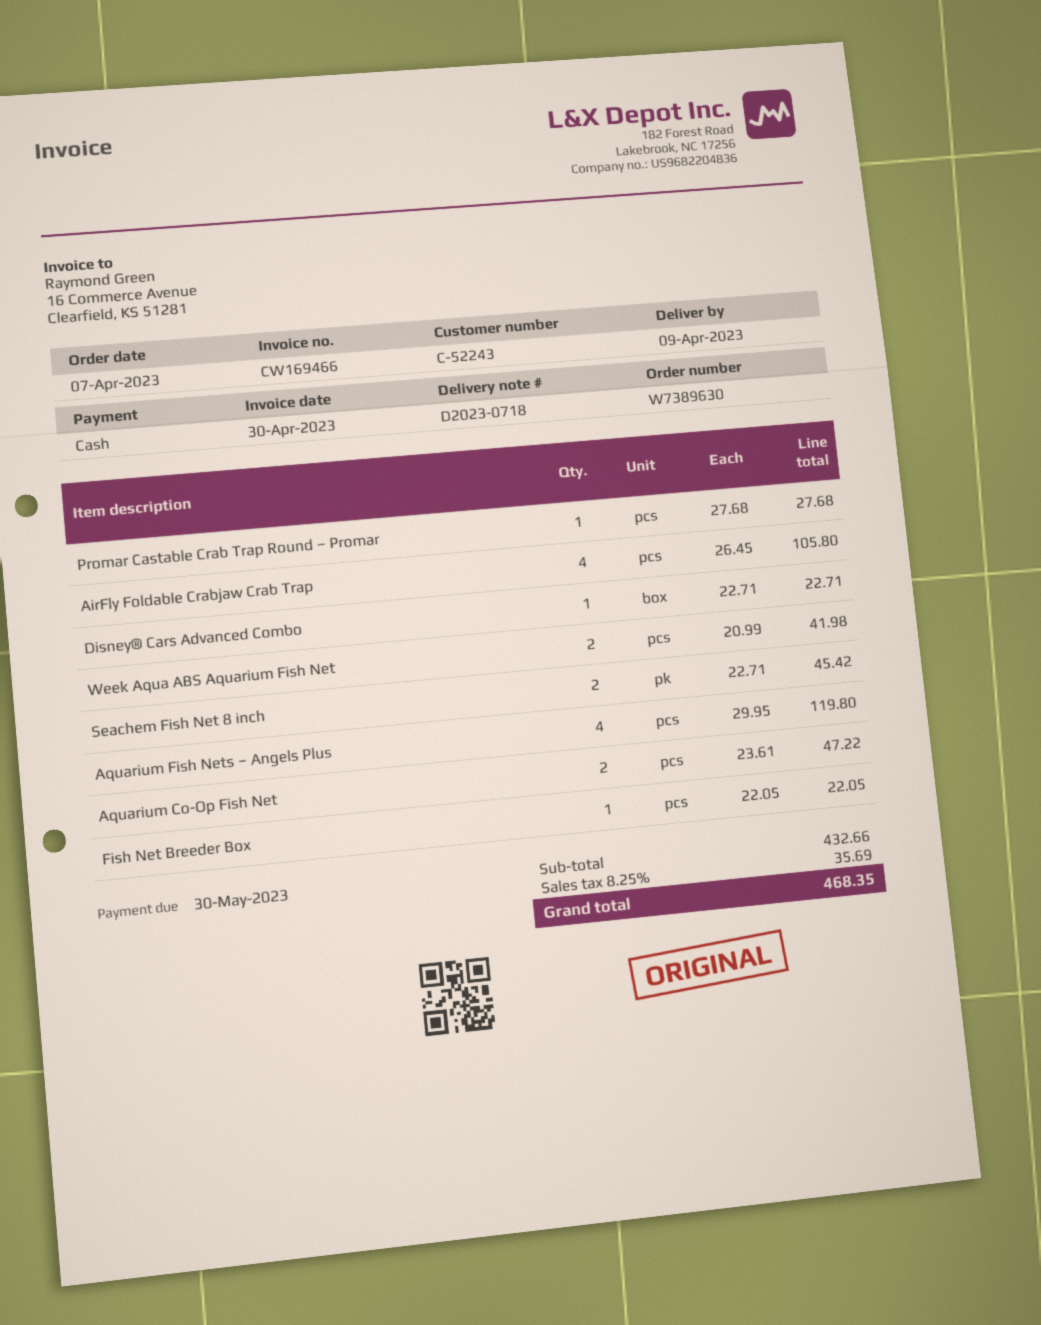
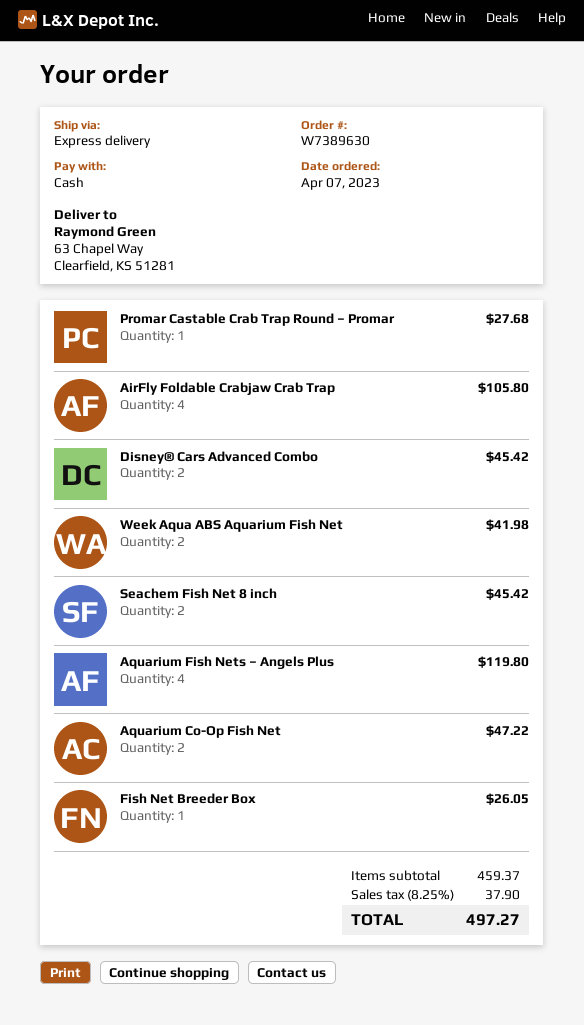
Disney® Cars Advanced Combo: 1 for 22.71 -> 2 for 45.42
Fish Net Breeder Box: 1 for 22.05 -> 1 for 26.05
subtotal: 432.66 -> 459.37
tax: 8.25% = 35.69 -> 8.25% = 37.90
total: 468.35 -> 497.27

